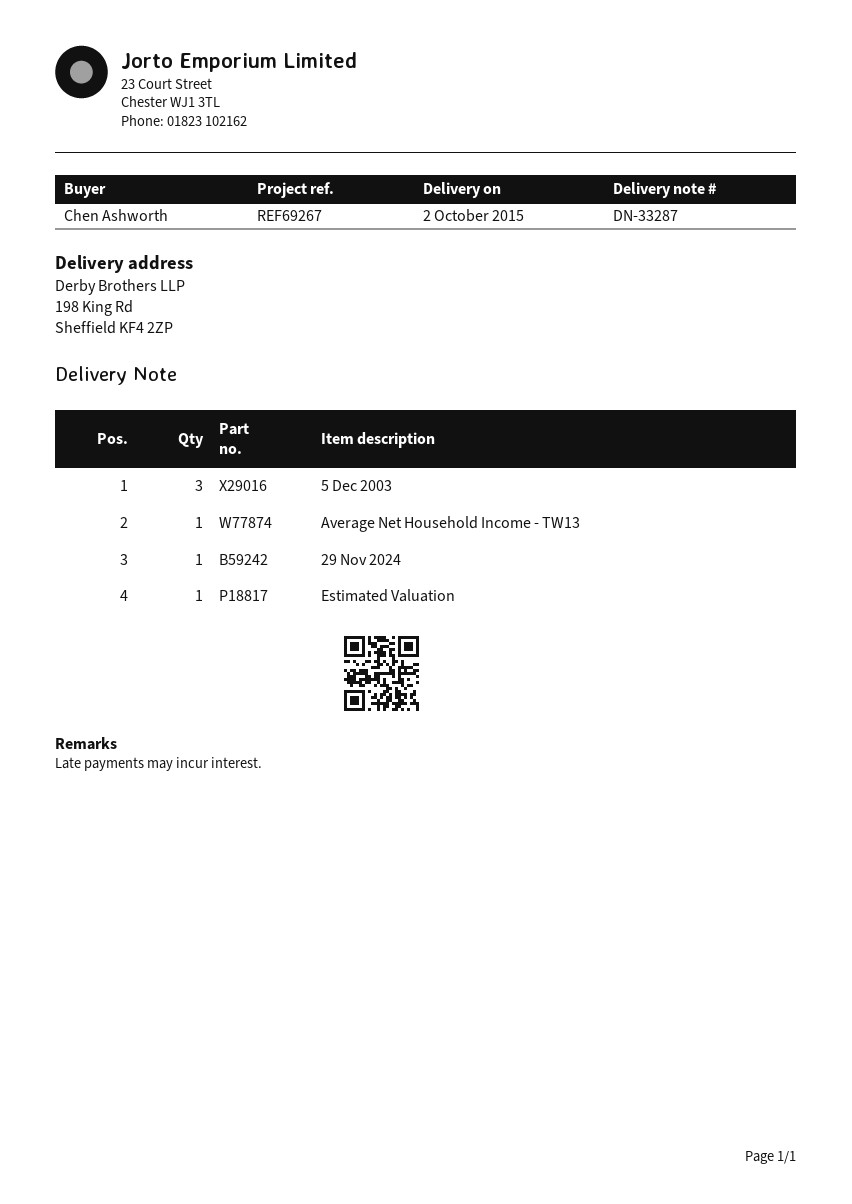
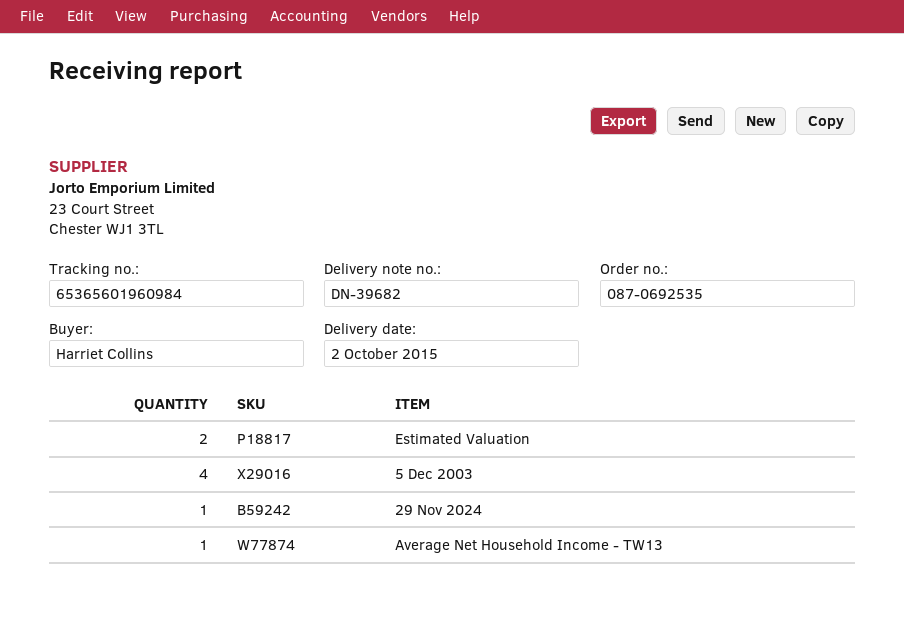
delivery note number: DN-33287 -> DN-39682
ordered by: Chen Ashworth -> Harriet Collins
5 Dec 2003: 3 -> 4
Estimated Valuation: 1 -> 2

